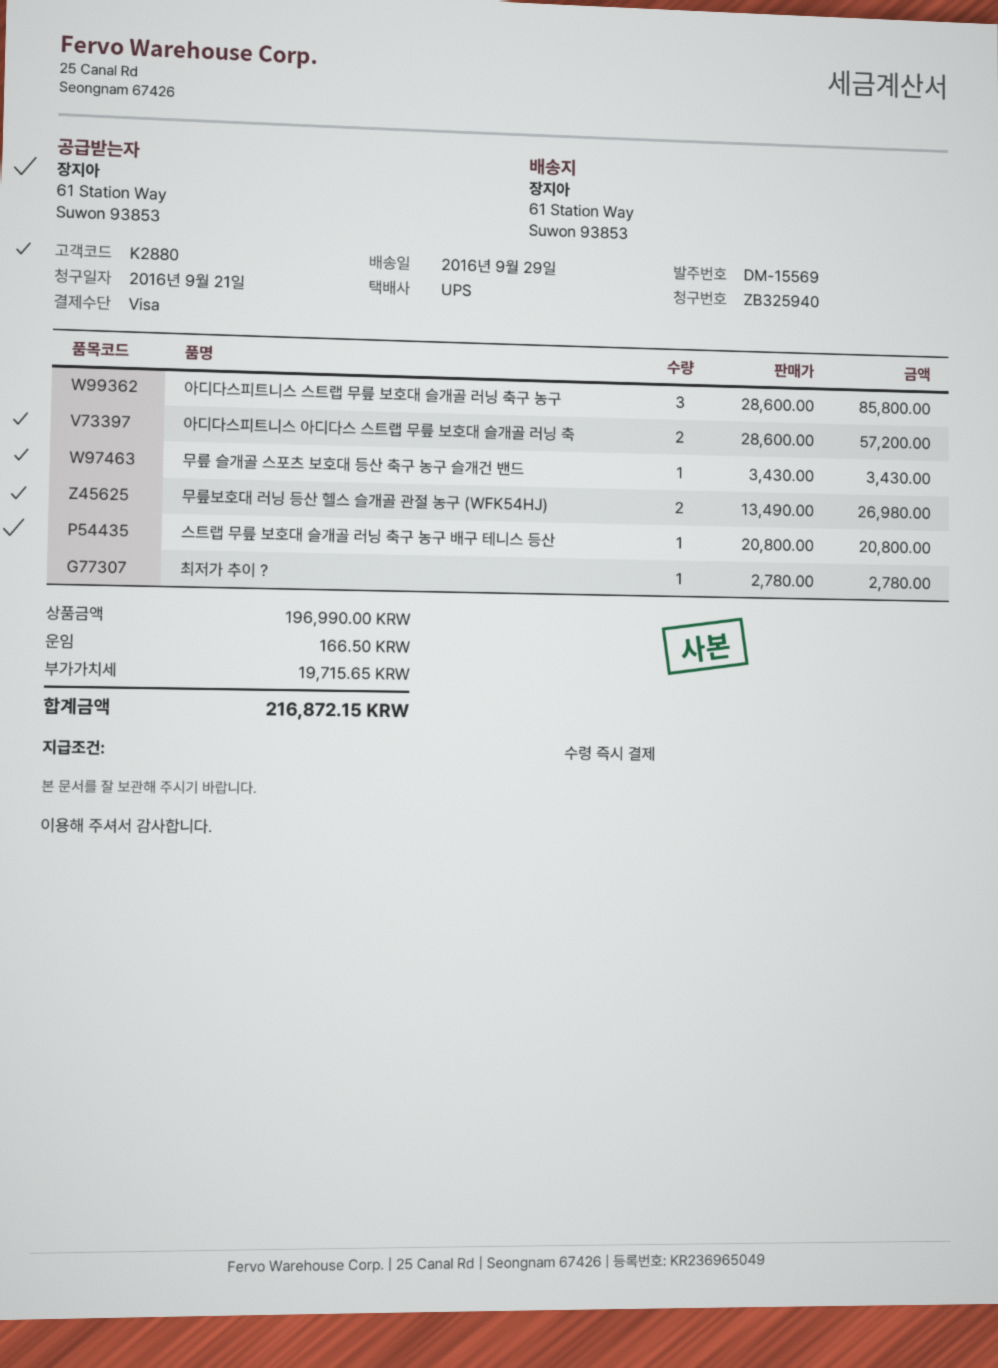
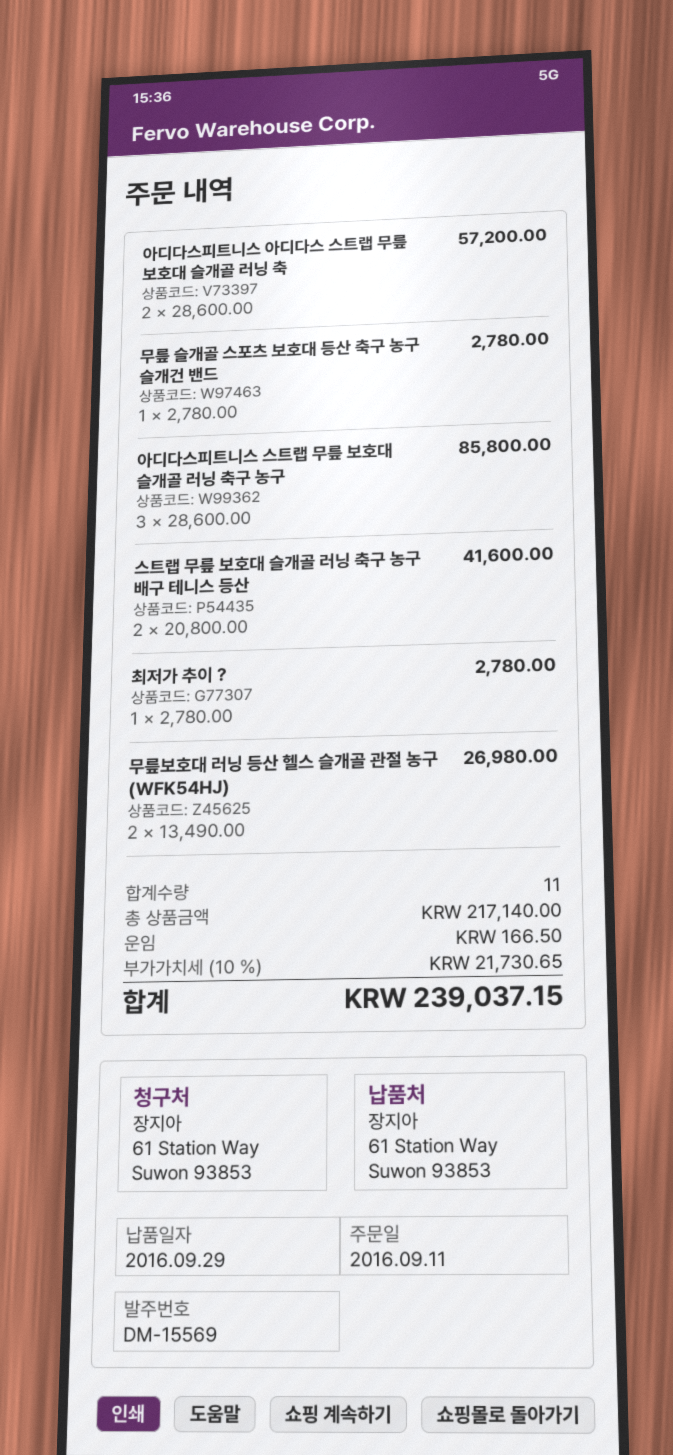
무릎 슬개골 스포츠 보호대 등산 축구 농구 슬개건 밴드: 1 x 3430.00 = 3430.00 -> 1 x 2780.00 = 2780.00
스트랩 무릎 보호대 슬개골 러닝 축구 농구 배구 테니스 등산: 1 x 20800.00 = 20800.00 -> 2 x 20800.00 = 41600.00
subtotal: 196990.00 -> 217140.00
tax: 19715.65 -> 21730.65
total: 216872.15 -> 239037.15

